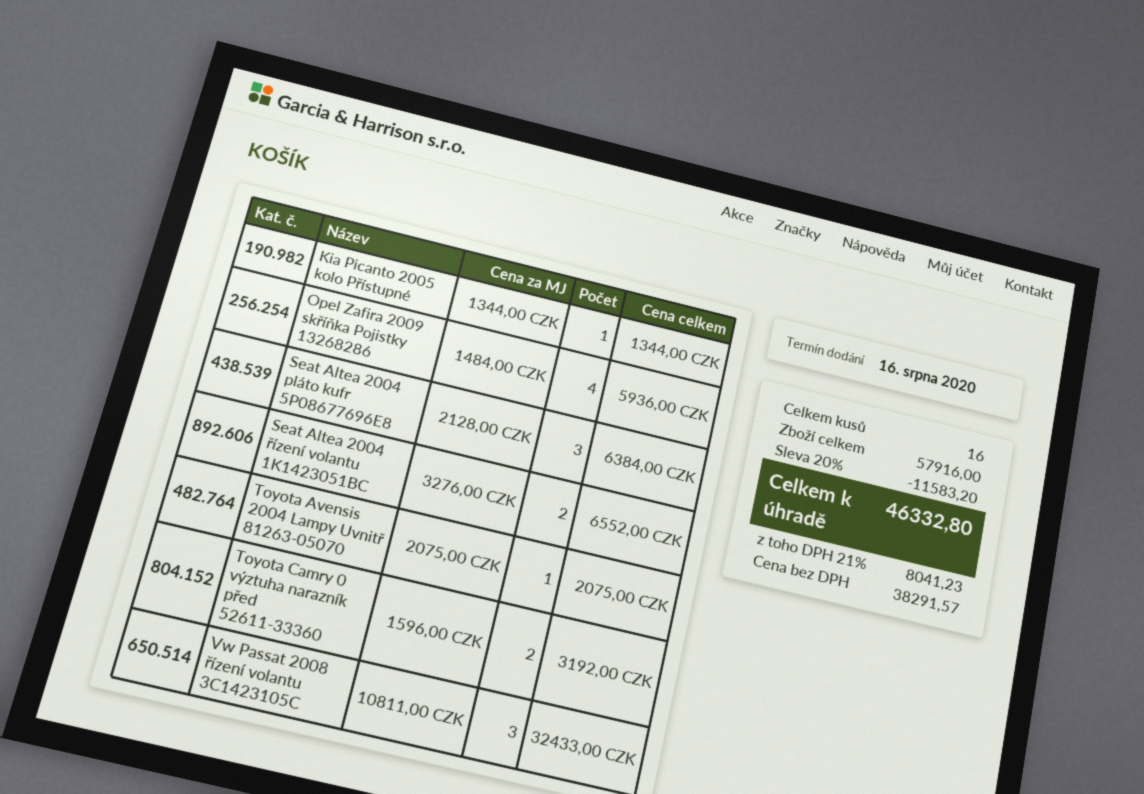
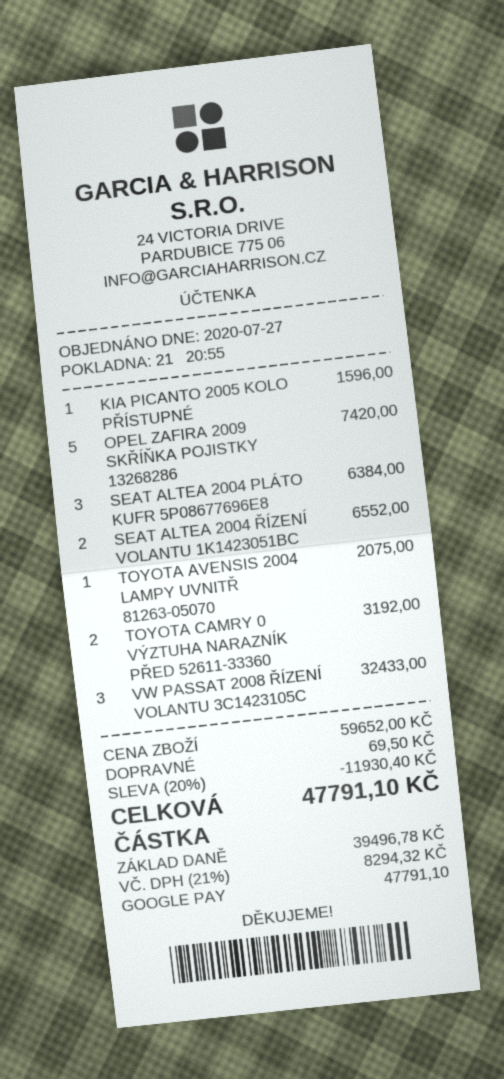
Kia Picanto 2005 kolo Přístupné: 1 for 1344.00 -> 1 for 1596.00
Opel Zafira 2009 skříňka Pojistky 13268286: 4 for 5936.00 -> 5 for 7420.00
subtotal: 57916.00 -> 59652.00
discount: 20% = 11583.20 -> 20% = 11930.40
shipping: none -> 69.50
net: 38291.57 -> 39496.78
tax: 21% = 8041.23 -> 21% = 8294.32
total: 46332.80 -> 47791.10

